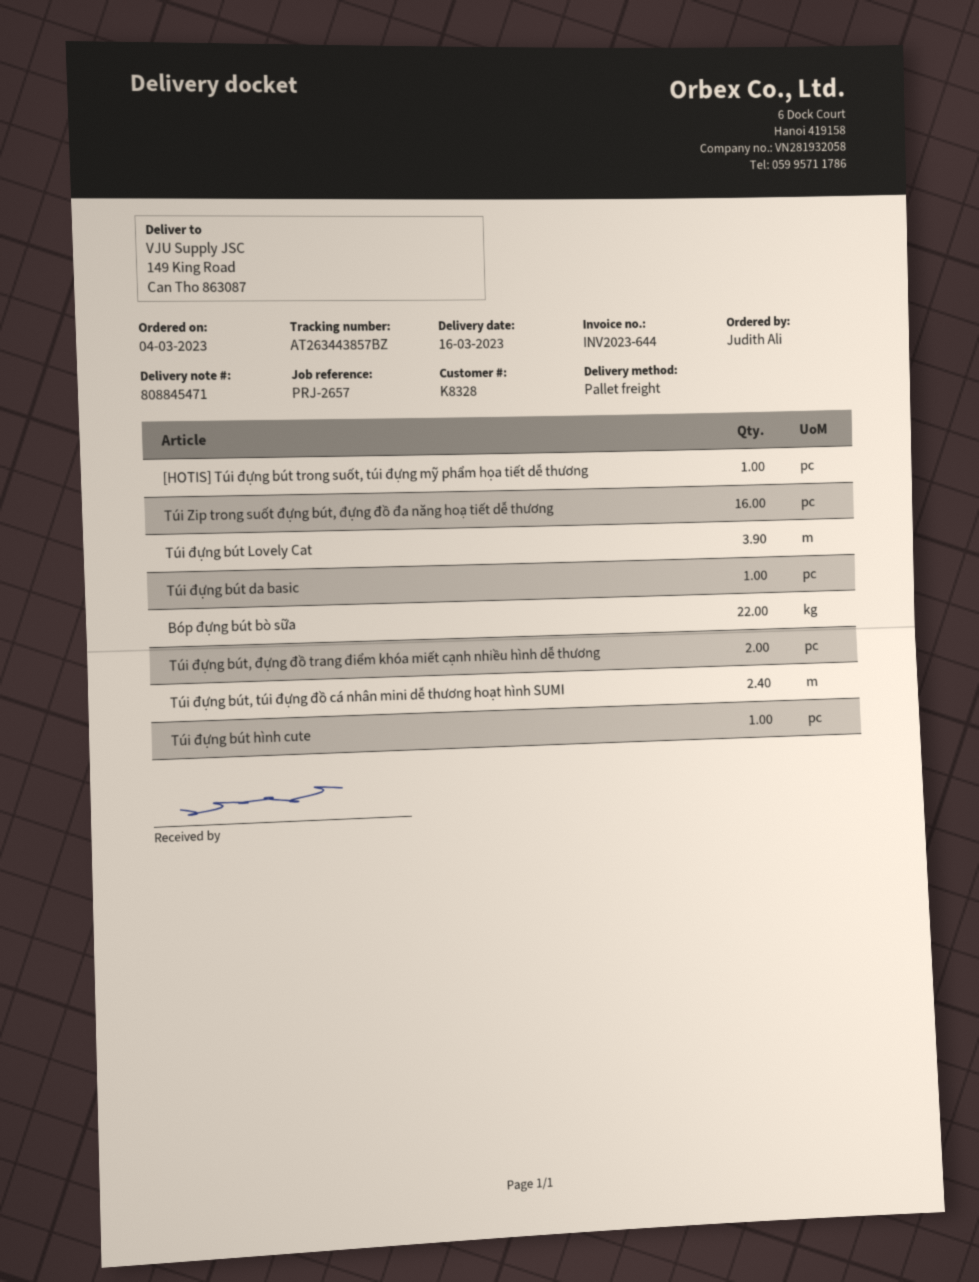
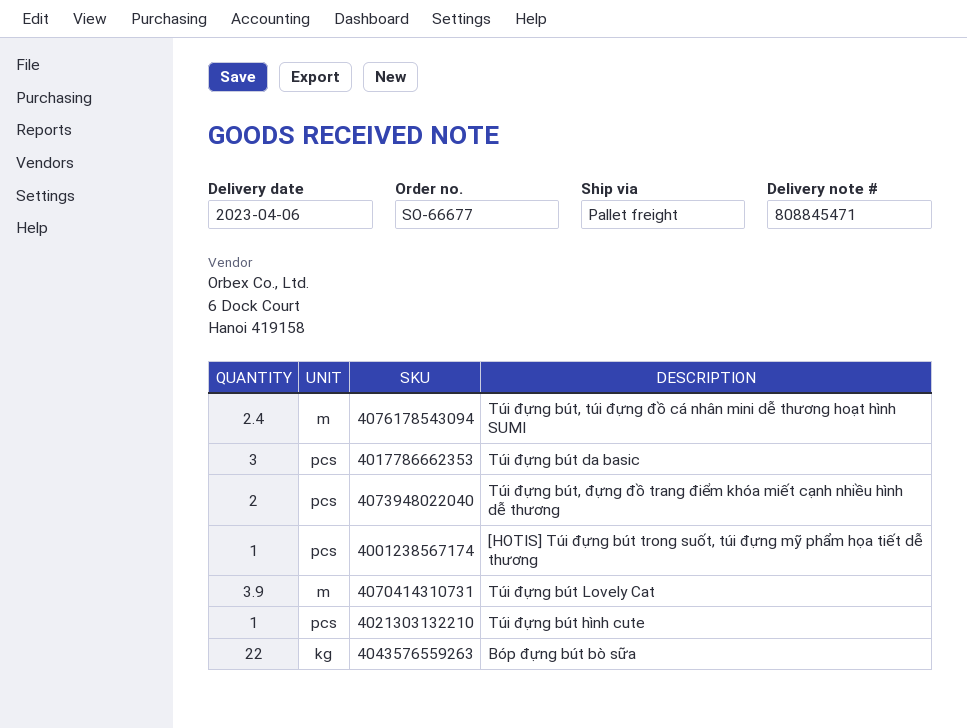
delivery date: 2023-03-16 -> 2023-04-06
Túi Zip trong suốt đựng bút, đựng đồ đa năng hoạ tiết dễ thương: 16 -> none
Túi đựng bút da basic: 1 -> 3

